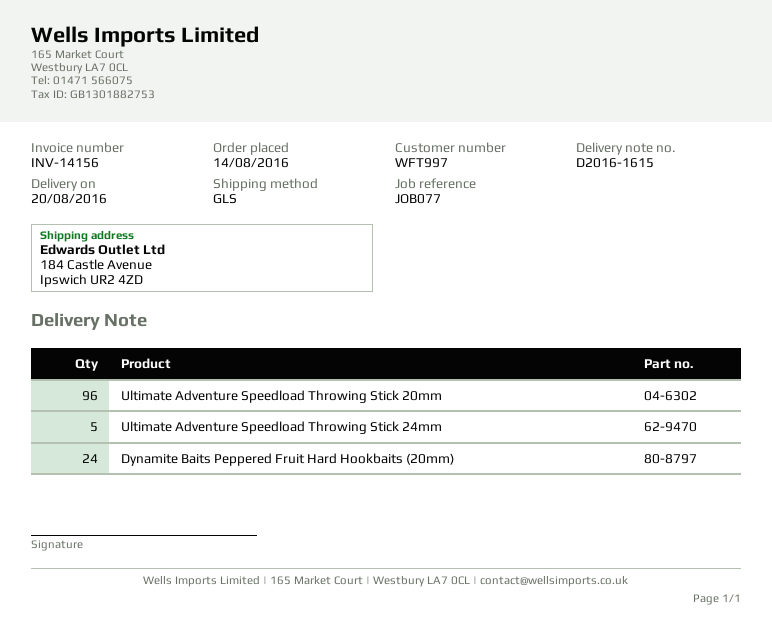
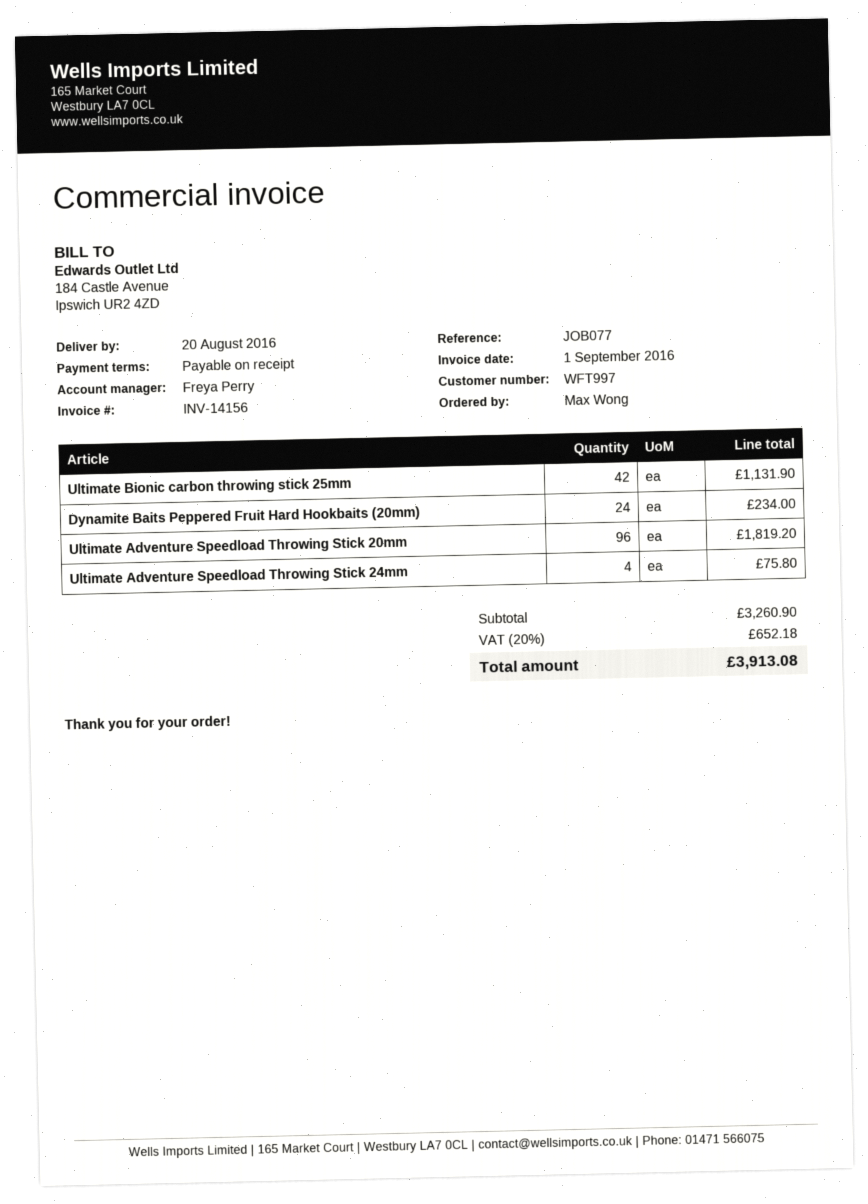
Ultimate Adventure Speedload Throwing Stick 24mm: 5 -> 4
Ultimate Bionic carbon throwing stick 25mm: none -> 42

